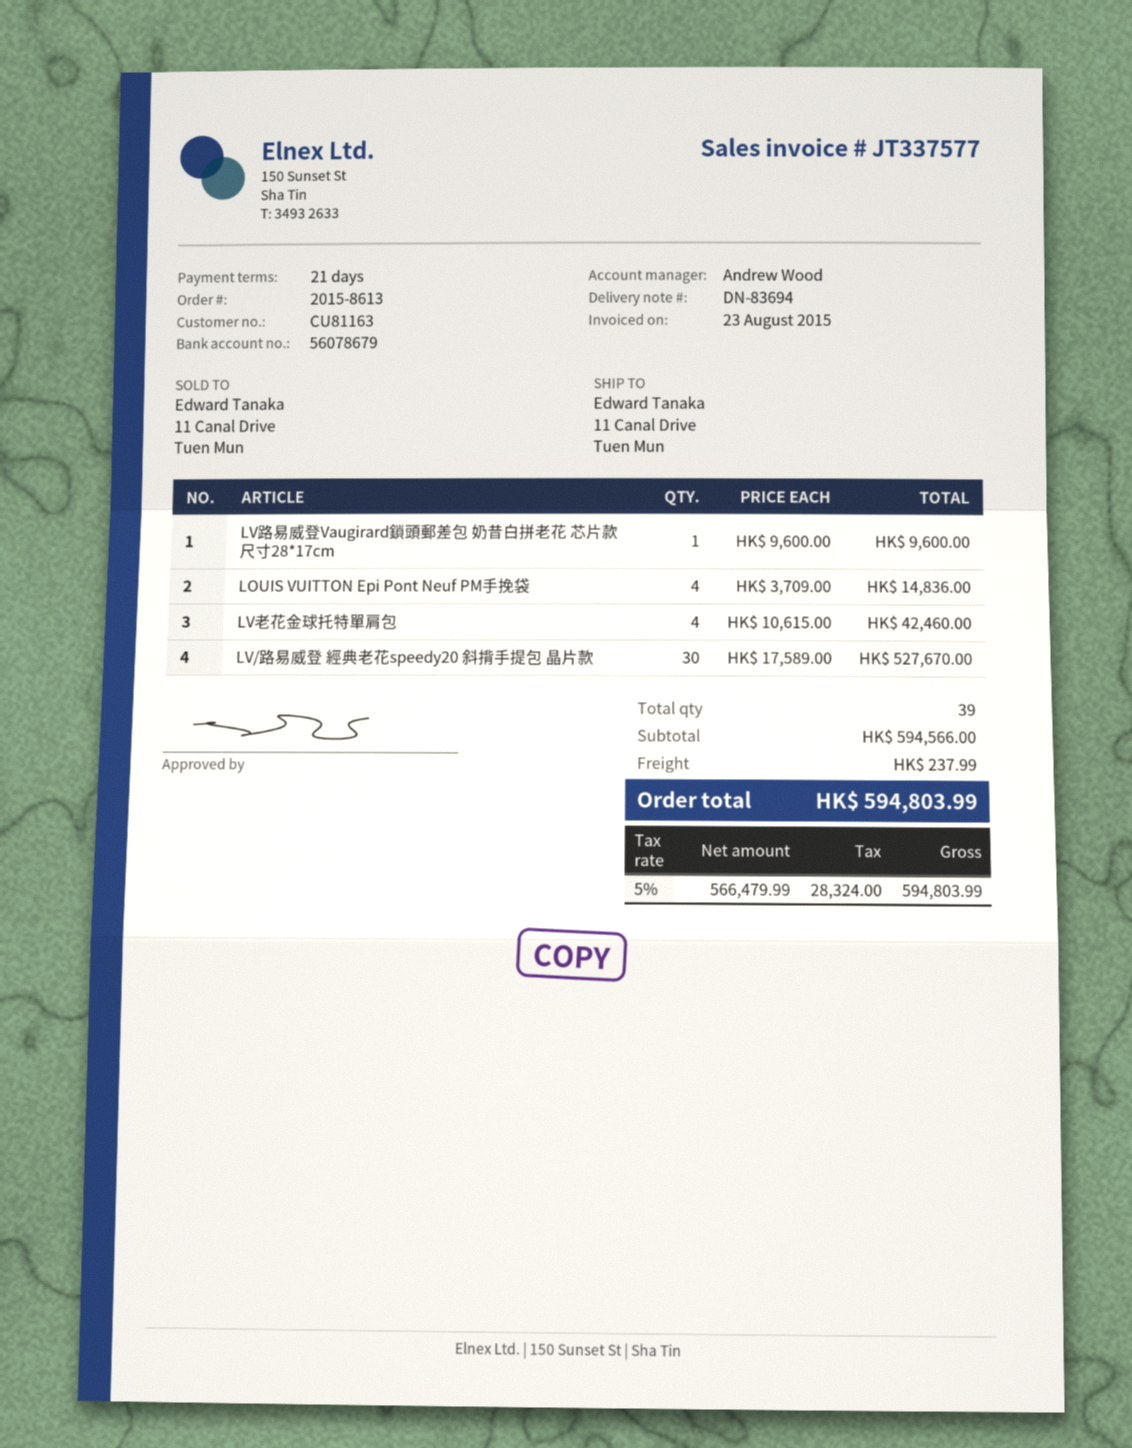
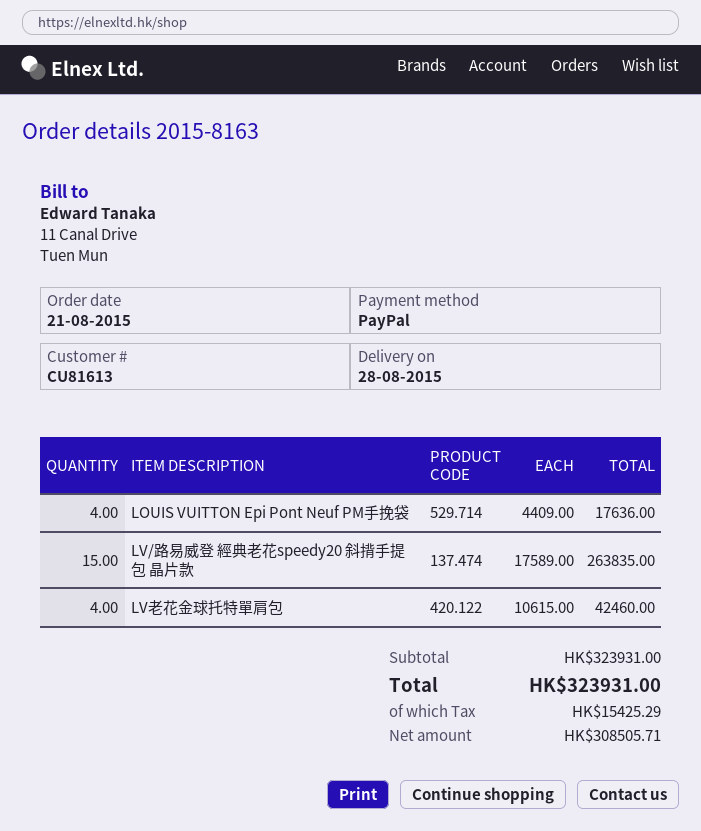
order number: 2015-8613 -> 2015-8163
customer number: CU81163 -> CU81613
LV路易威登Vaugirard鎖頭郵差包 奶昔白拼老花 芯片款 尺寸28*17cm: 1 x 9600.00 = 9600.00 -> none
LOUIS VUITTON Epi Pont Neuf PM手挽袋: 4 x 3709.00 = 14836.00 -> 4 x 4409.00 = 17636.00
LV/路易威登 經典老花speedy20 斜揹手提包 晶片款: 30 x 17589.00 = 527670.00 -> 15 x 17589.00 = 263835.00
subtotal: 594566.00 -> 323931.00
shipping: 237.99 -> none
net: 566479.99 -> 308505.71
tax: 28324.00 -> 15425.29
total: 594803.99 -> 323931.00

